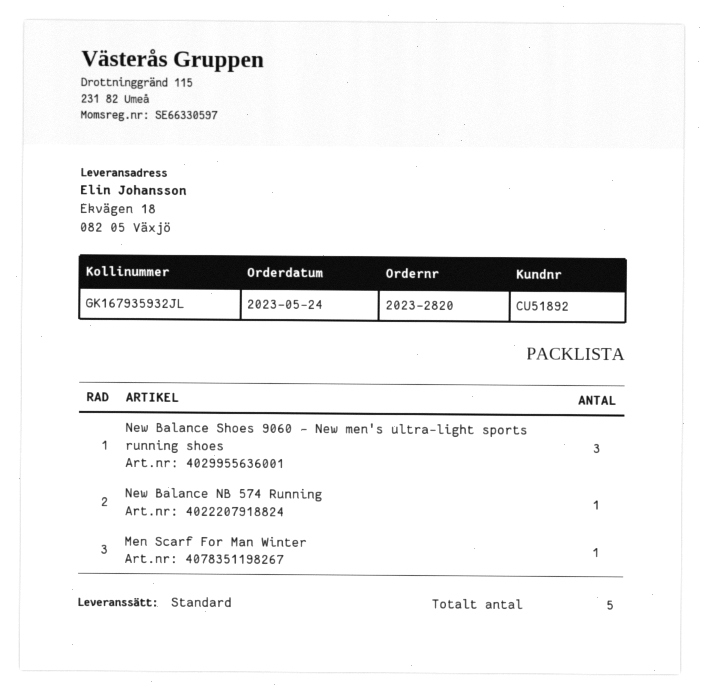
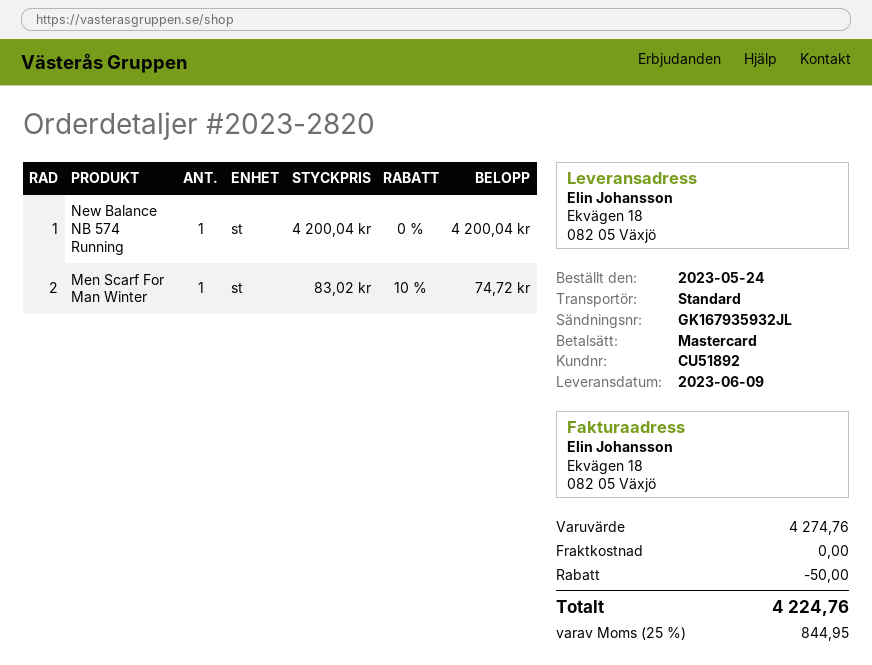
New Balance Shoes 9060 - New men's ultra-light sports running shoes: 3 -> none

